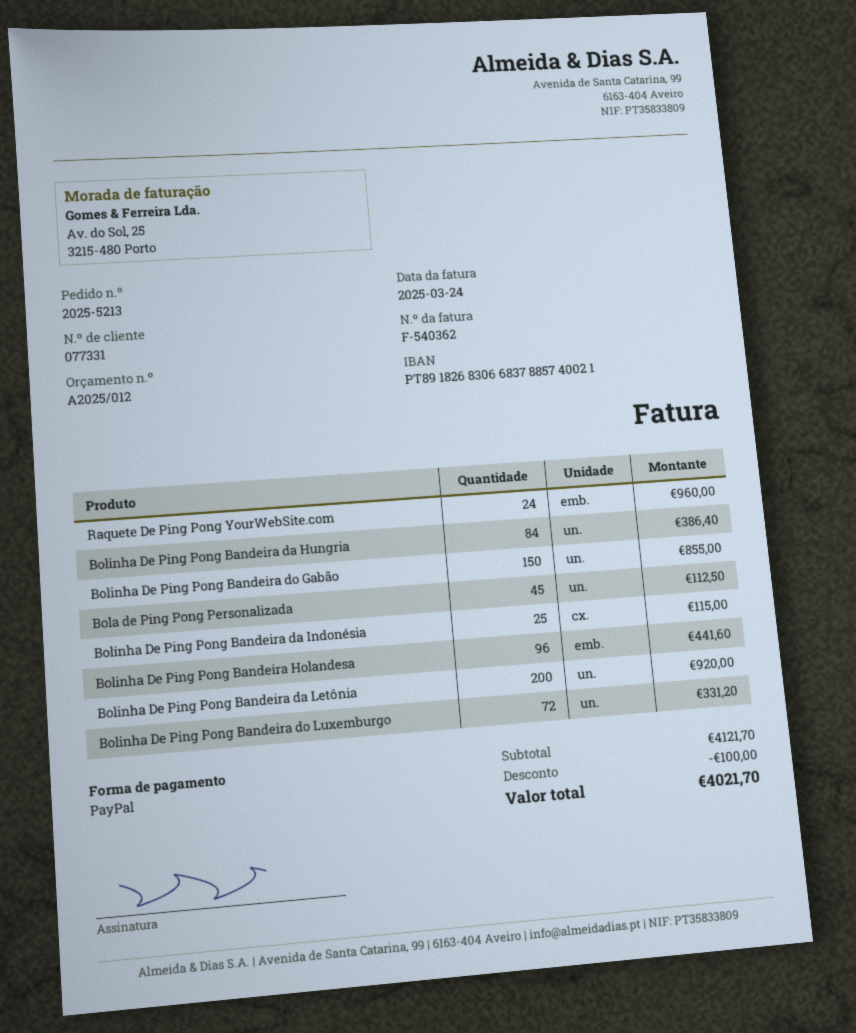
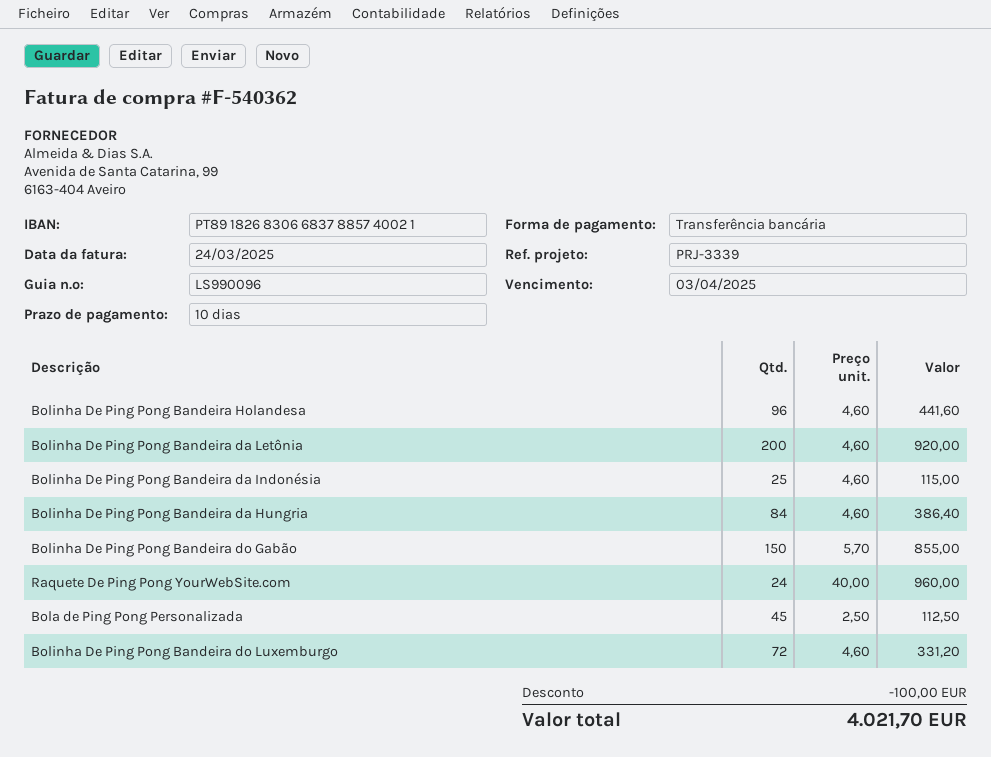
payment method: PayPal -> bank transfer

